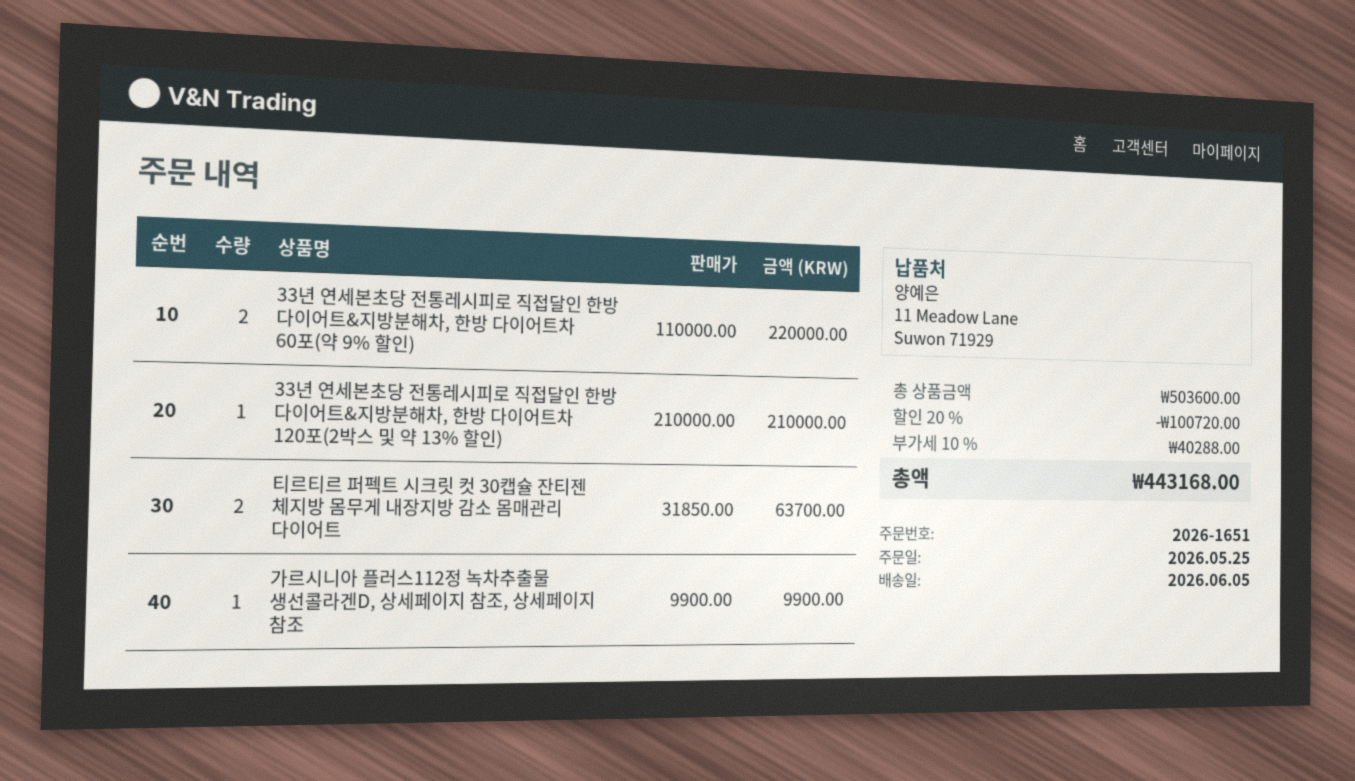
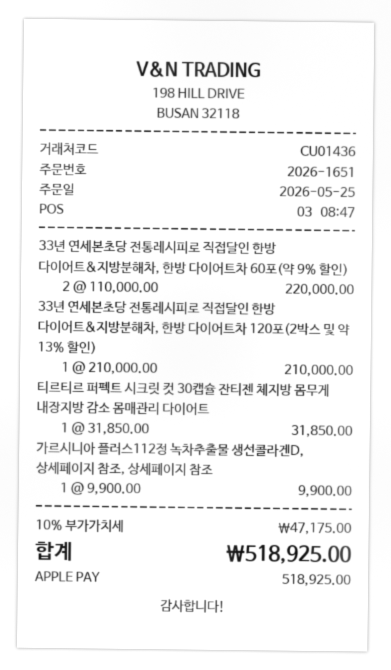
티르티르 퍼펙트 시크릿 컷 30캡슐 잔티젠 체지방 몸무게 내장지방 감소 몸매관리 다이어트: 2 x 31850.00 = 63700.00 -> 1 x 31850.00 = 31850.00
discount: 20% = 100720.00 -> none
tax: 10% = 40288.00 -> 10% = 47175.00
total: 443168.00 -> 518925.00

